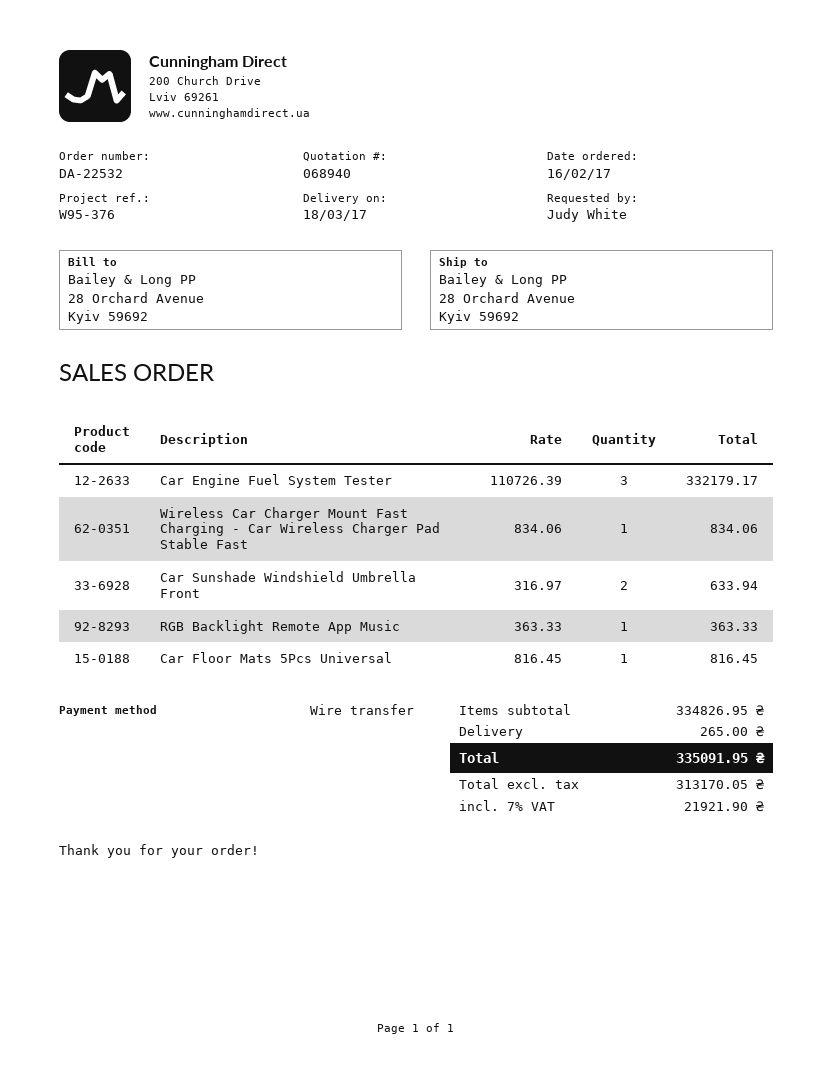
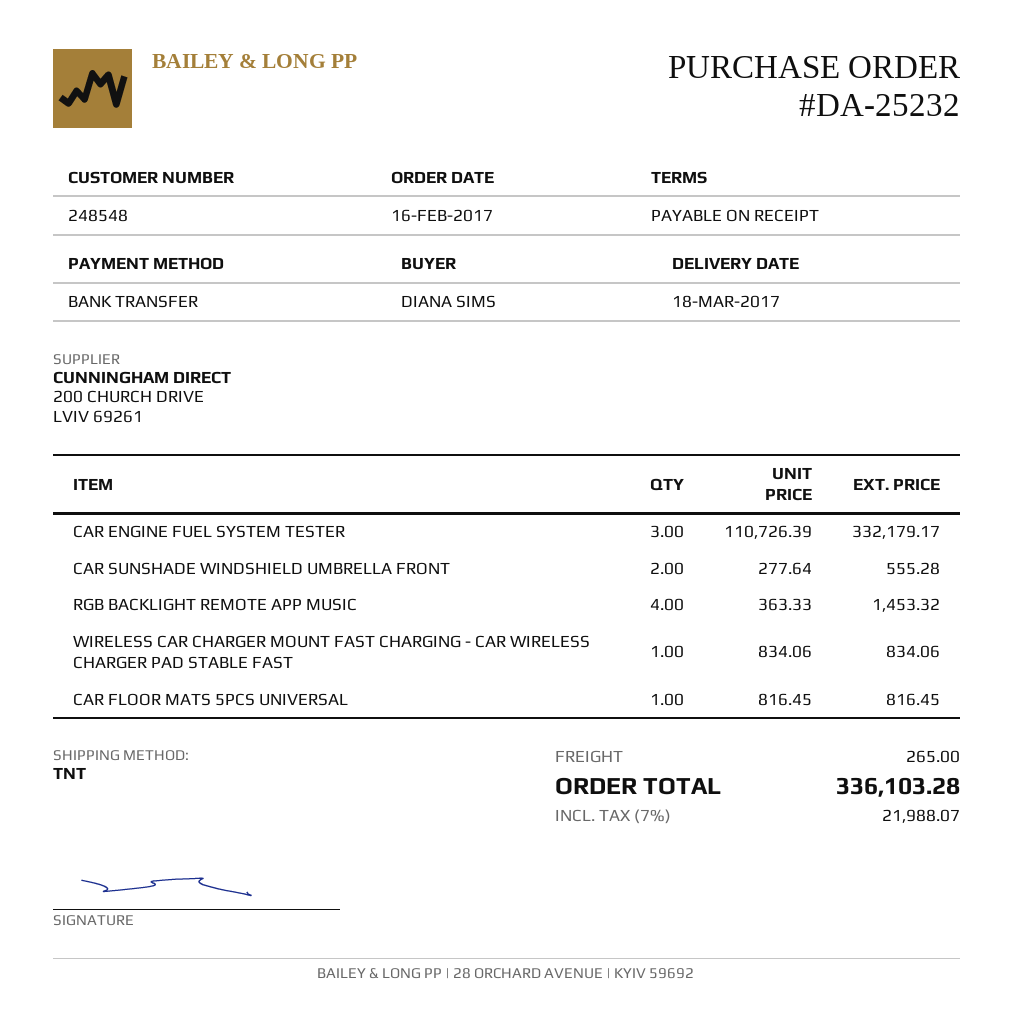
order number: DA-22532 -> DA-25232
ordered by: Judy White -> DIANA SIMS
Car Sunshade Windshield Umbrella Front: 2 x 316.97 = 633.94 -> 2 x 277.64 = 555.28
RGB Backlight Remote App Music: 1 x 363.33 = 363.33 -> 4 x 363.33 = 1453.32
tax: 7% = 21921.90 -> 7% = 21988.07
total: 335091.95 -> 336103.28

